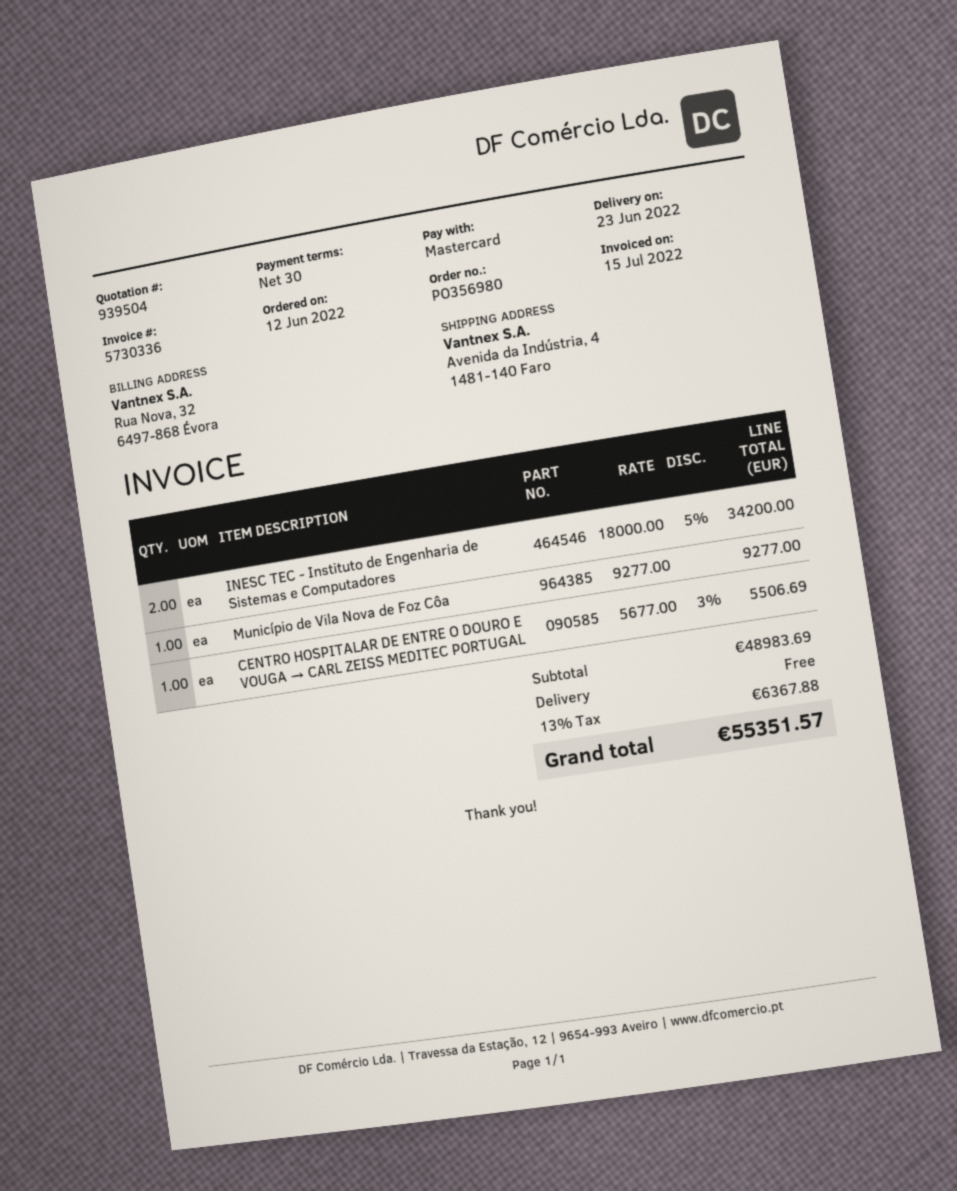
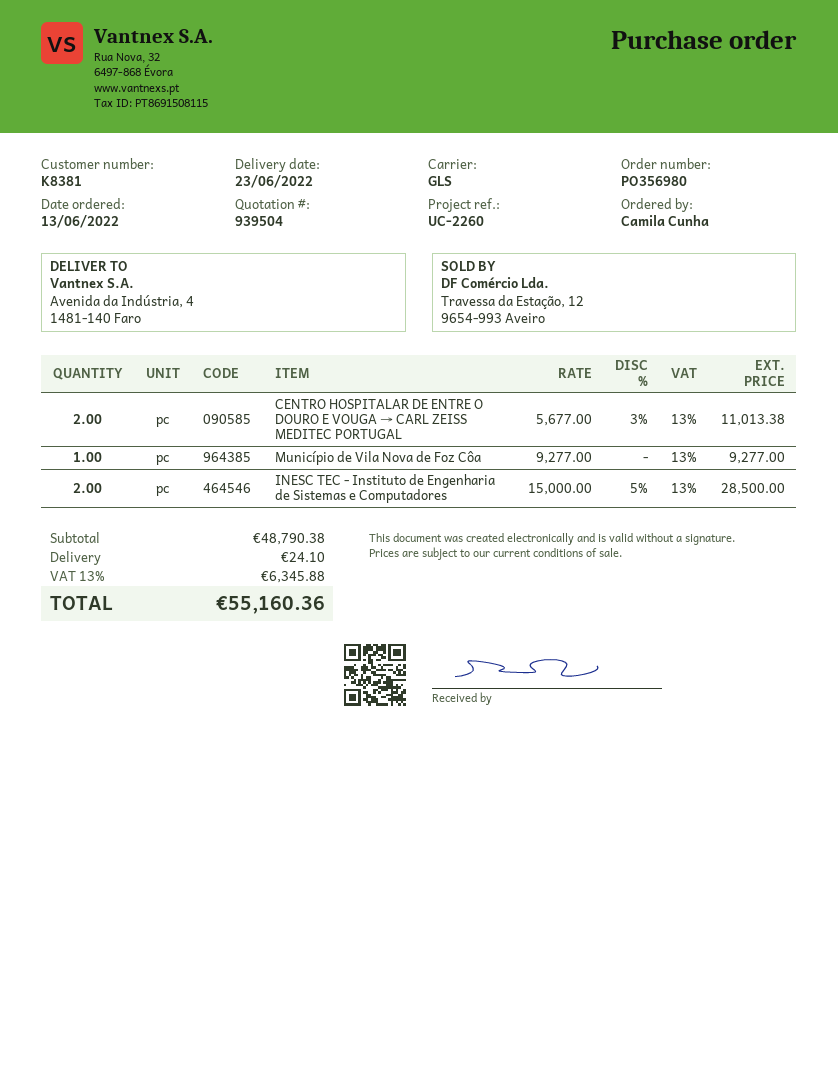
order date: 2022-06-12 -> 2022-06-13
INESC TEC - Instituto de Engenharia de Sistemas e Computadores: 2 x 18000.00 - 5% = 34200.00 -> 2 x 15000.00 - 5% = 28500.00
CENTRO HOSPITALAR DE ENTRE O DOURO E VOUGA → CARL ZEISS MEDITEC PORTUGAL: 1 x 5677.00 - 3% = 5506.69 -> 2 x 5677.00 - 3% = 11013.38
subtotal: 48983.69 -> 48790.38
shipping: 0.00 -> 24.10
tax: 13% = 6367.88 -> 13% = 6345.88
total: 55351.57 -> 55160.36

